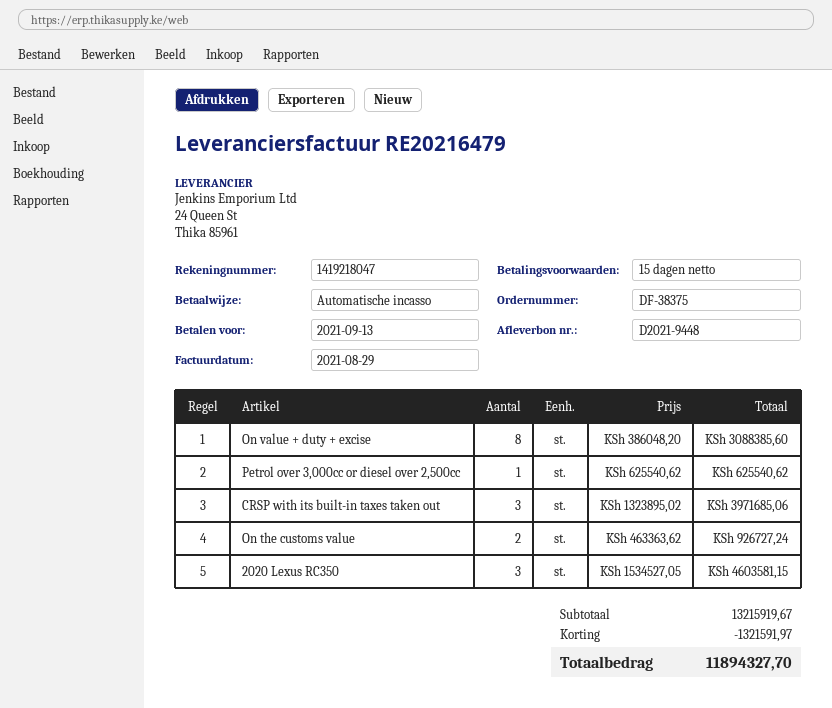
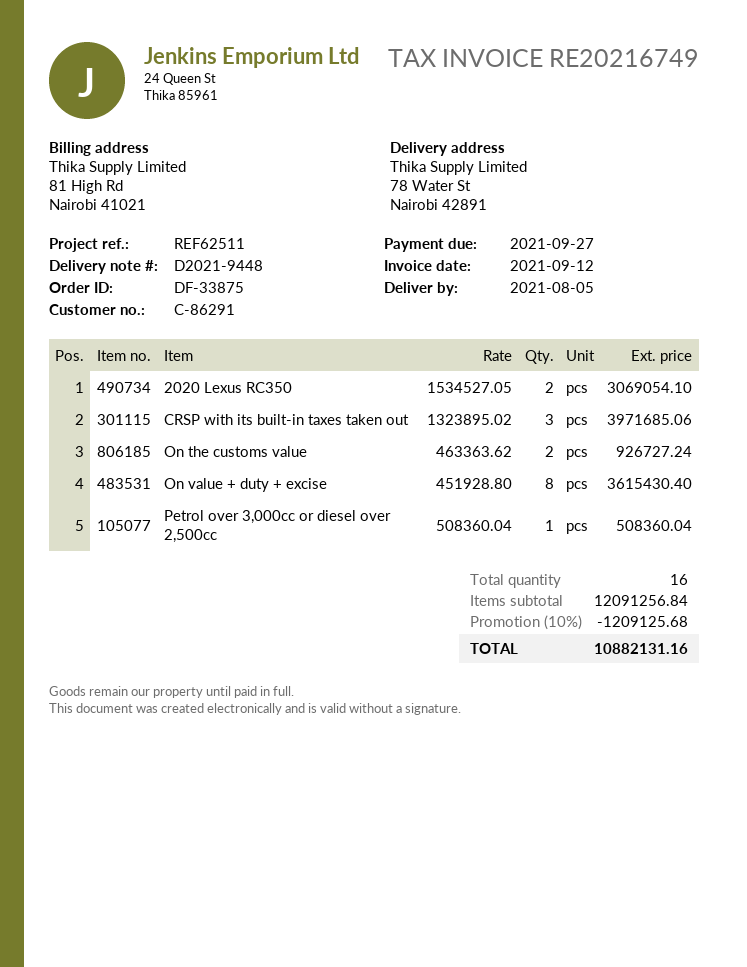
order number: DF-38375 -> DF-33875
invoice number: RE20216479 -> RE20216749
invoice date: 2021-08-29 -> 2021-09-12
due date: 2021-09-13 -> 2021-09-27
On value + duty + excise: 8 x 386048.20 = 3088385.60 -> 8 x 451928.80 = 3615430.40
Petrol over 3,000cc or diesel over 2,500cc: 1 x 625540.62 = 625540.62 -> 1 x 508360.04 = 508360.04
2020 Lexus RC350: 3 x 1534527.05 = 4603581.15 -> 2 x 1534527.05 = 3069054.10
subtotal: 13215919.67 -> 12091256.84
discount: 1321591.97 -> 1209125.68
total: 11894327.70 -> 10882131.16

